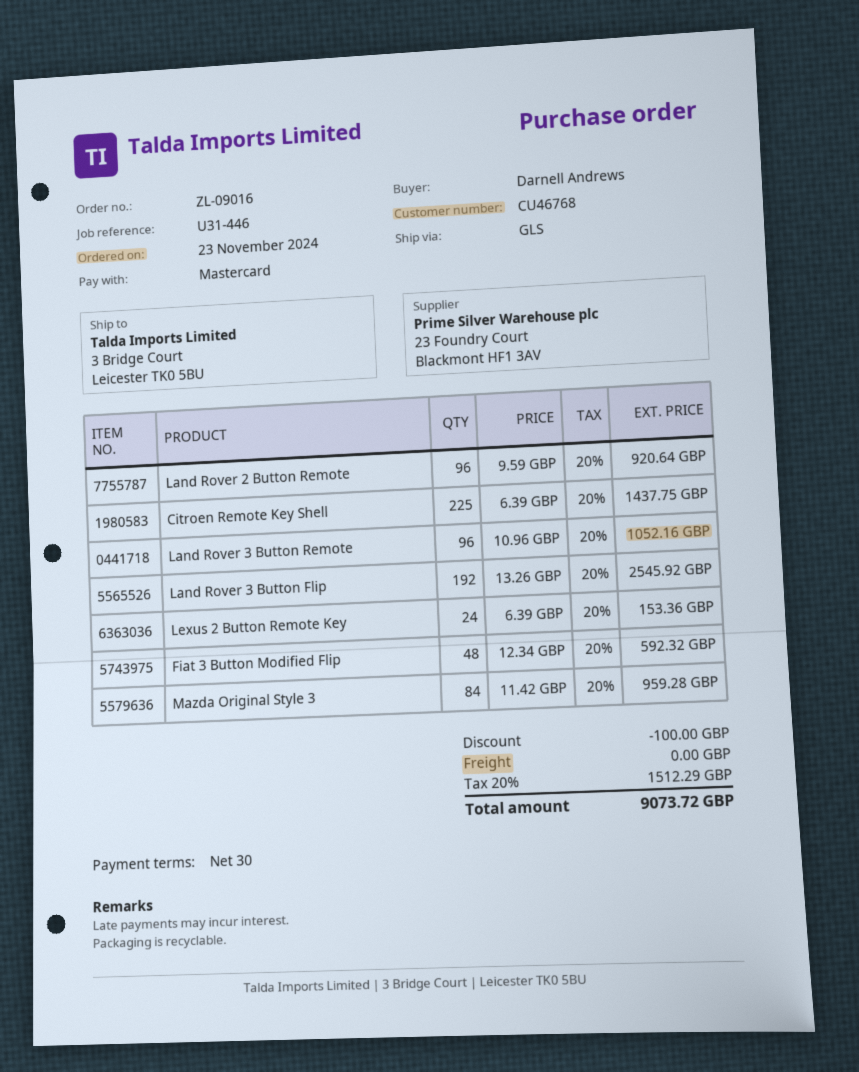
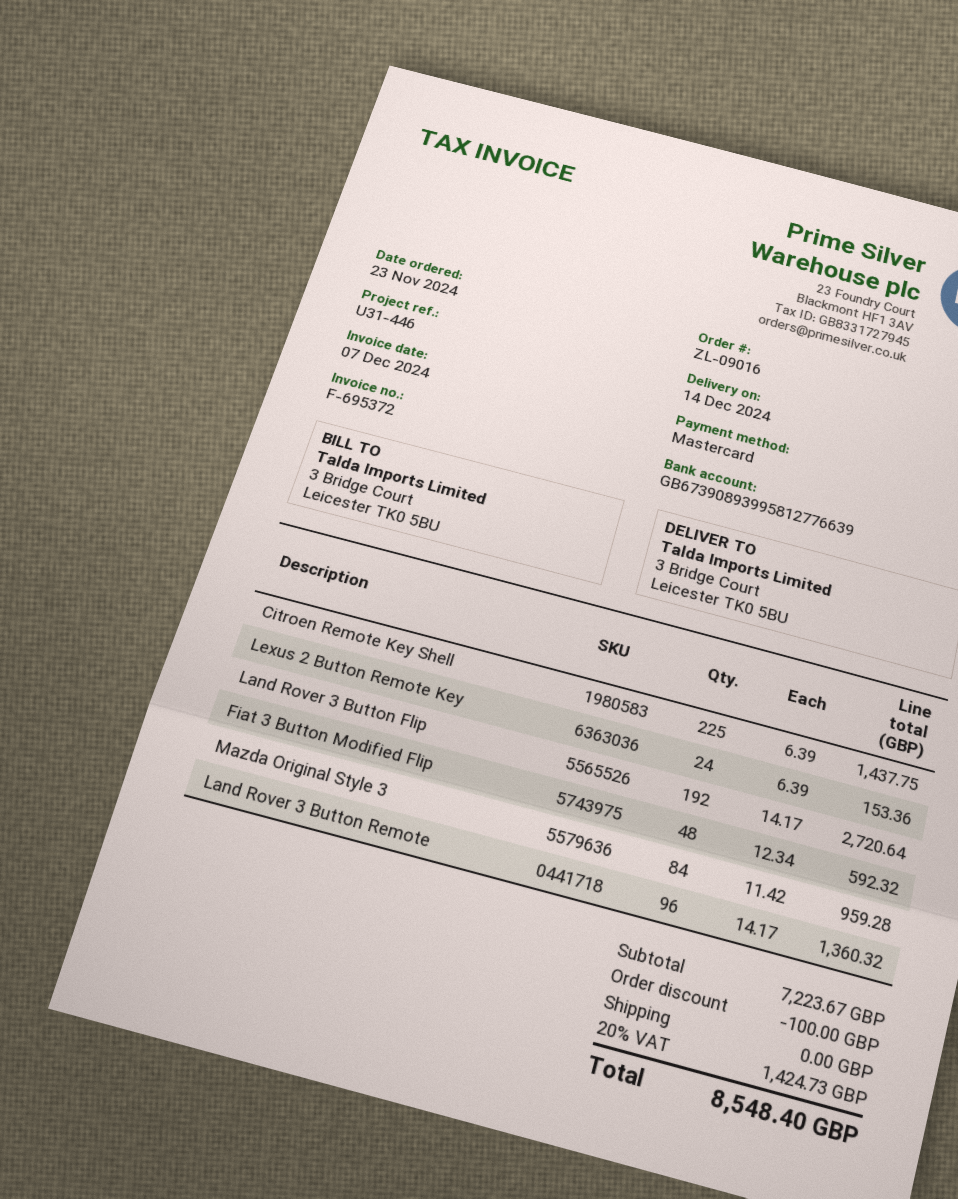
Land Rover 2 Button Remote: 96 x 9.59 = 920.64 -> none
Land Rover 3 Button Remote: 96 x 10.96 = 1052.16 -> 96 x 14.17 = 1360.32
Land Rover 3 Button Flip: 192 x 13.26 = 2545.92 -> 192 x 14.17 = 2720.64
tax: 20% = 1512.29 -> 20% = 1424.73
total: 9073.72 -> 8548.40

